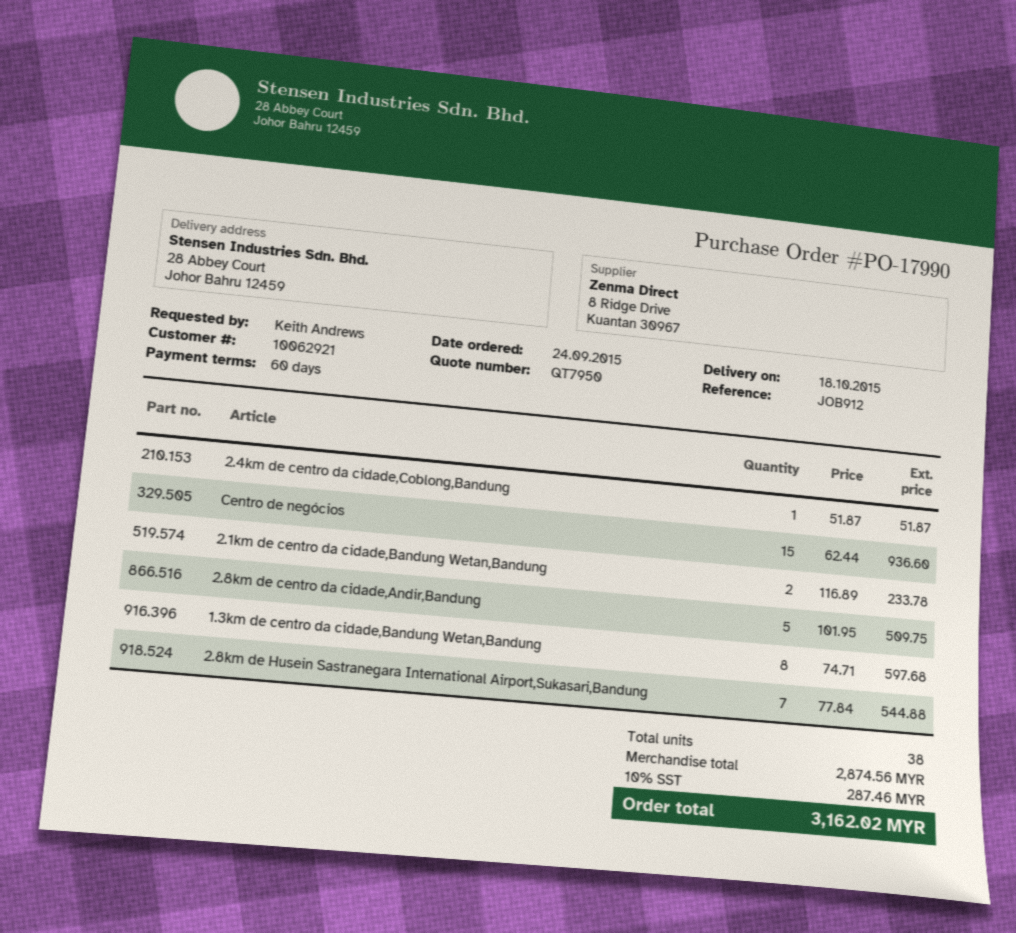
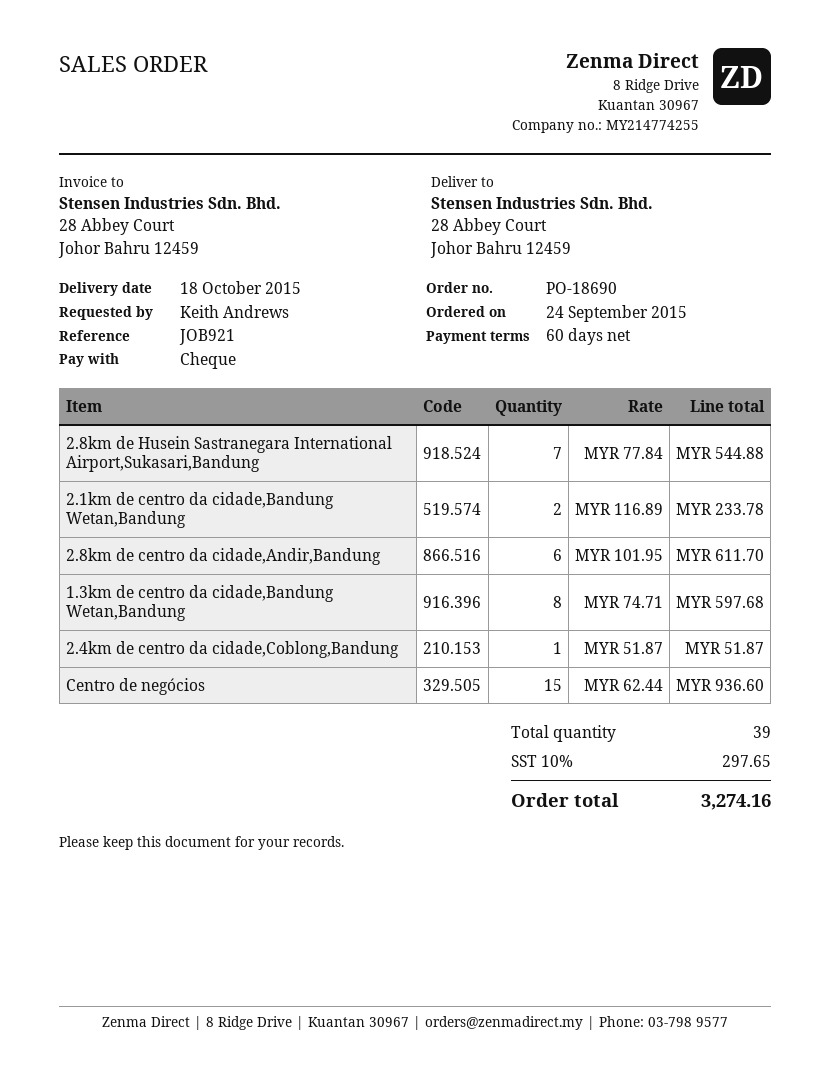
order number: PO-17990 -> PO-18690
reference: JOB912 -> JOB921
2.8km de centro da cidade,Andir,Bandung: 5 x 101.95 = 509.75 -> 6 x 101.95 = 611.70
total quantity: 38 -> 39
tax: 10% = 287.46 -> 10% = 297.65
total: 3162.02 -> 3274.16

